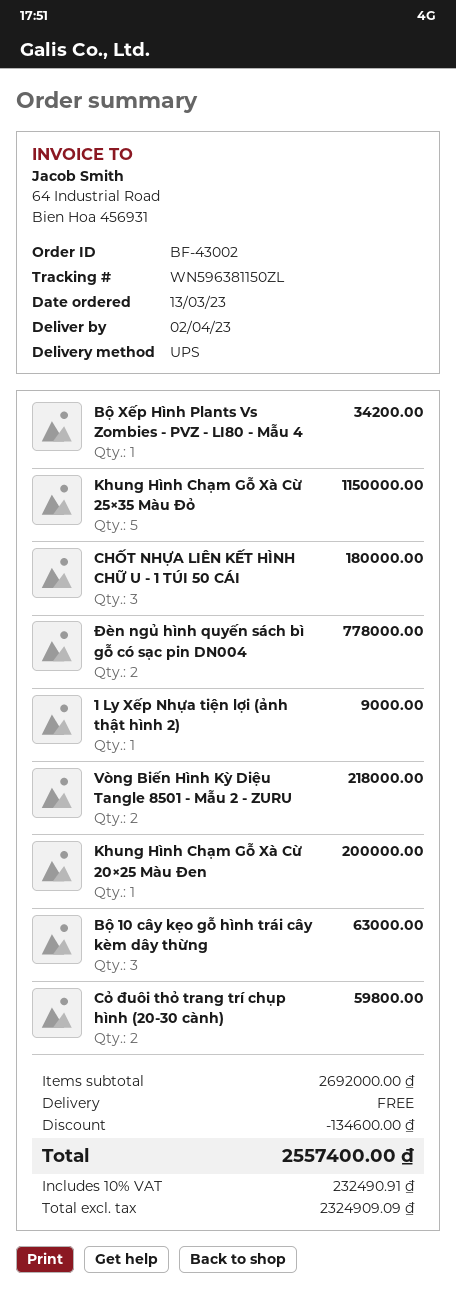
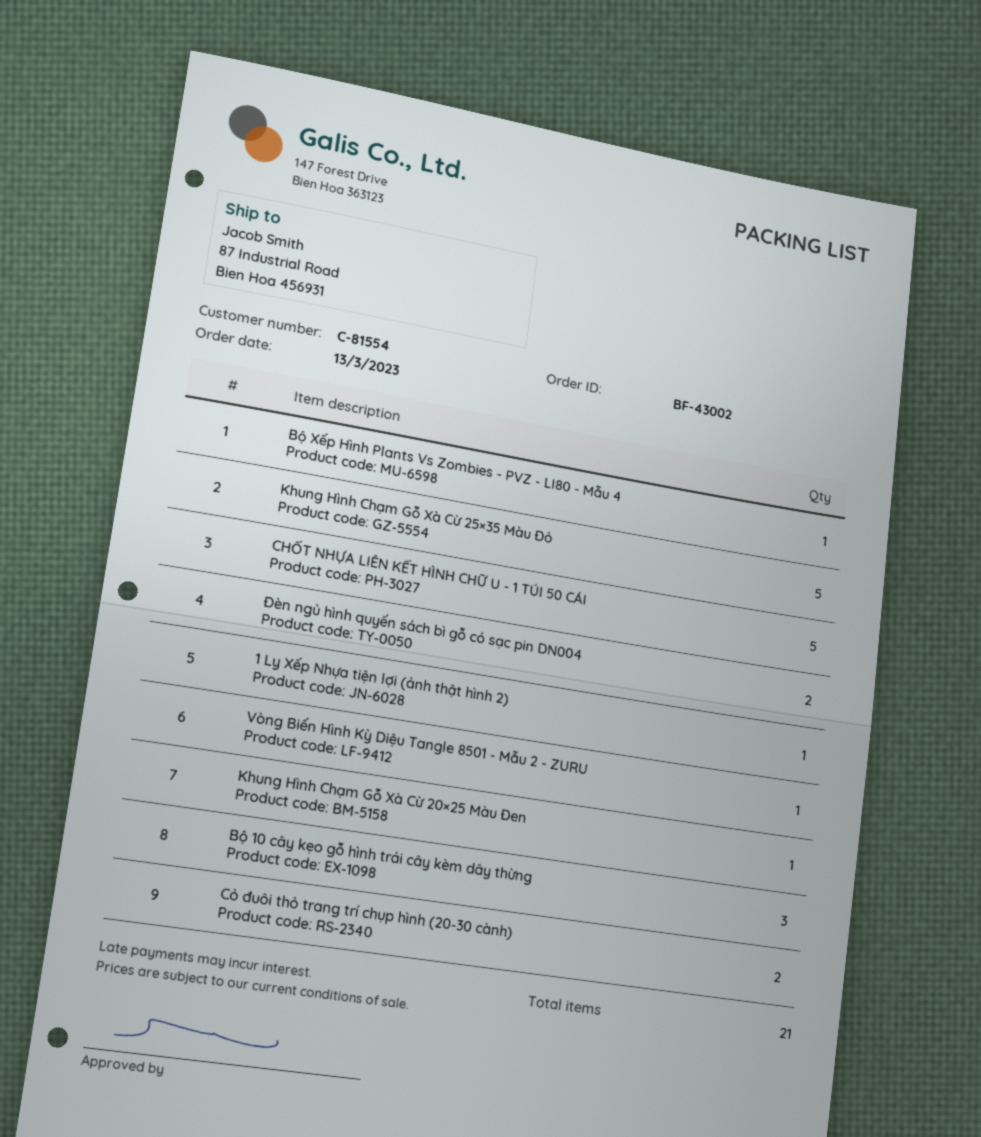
CHỐT NHỰA LIÊN KẾT HÌNH CHỮ U - 1 TÚI 50 CÁI: 3 -> 5
Vòng Biến Hình Kỳ Diệu Tangle 8501 - Mẫu 2 - ZURU: 2 -> 1

